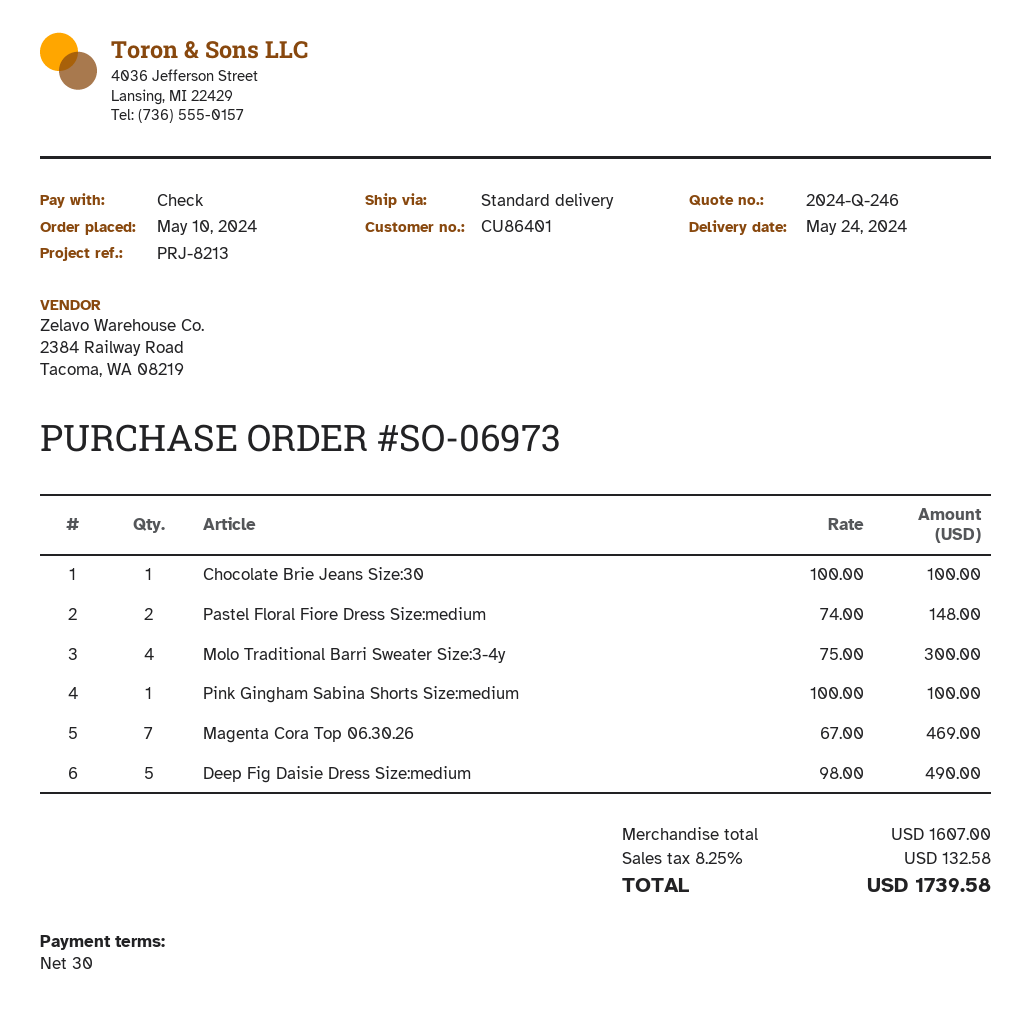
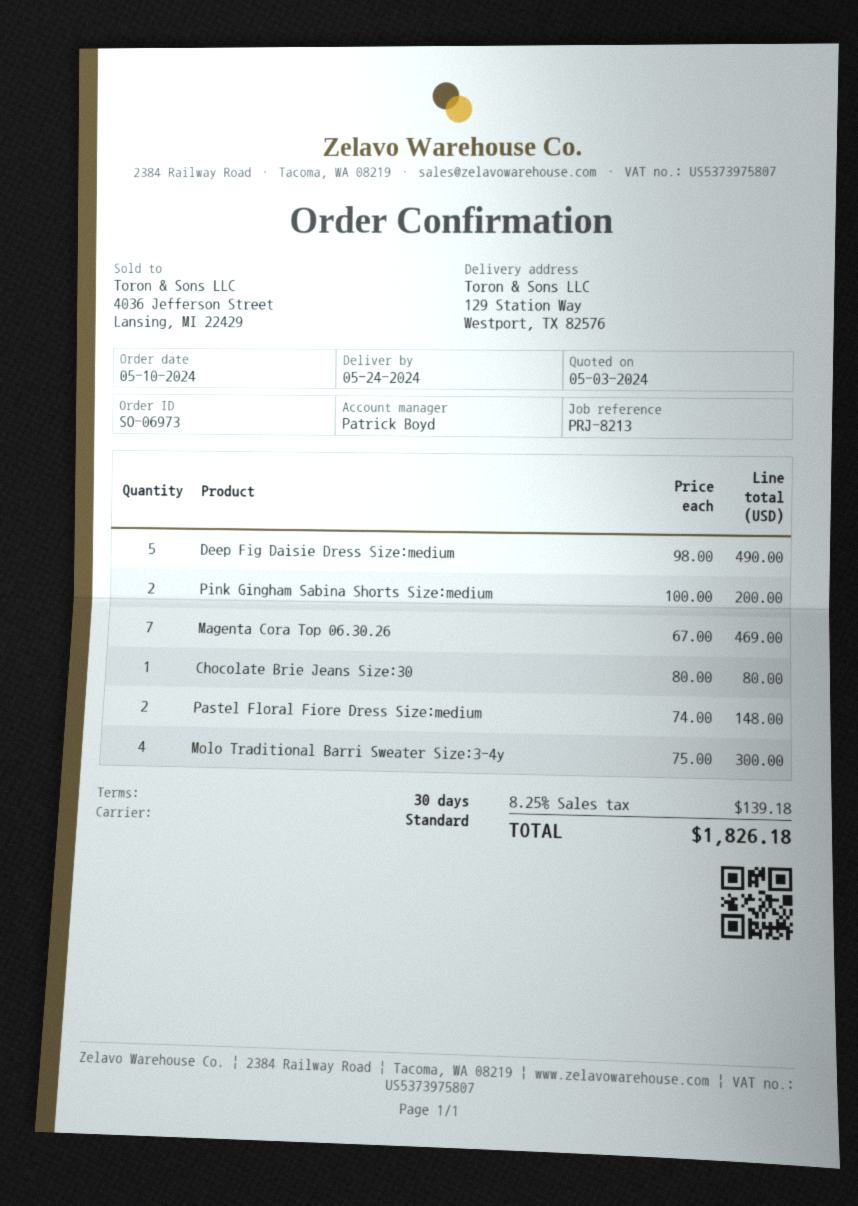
Chocolate Brie Jeans Size:30: 1 x 100.00 = 100.00 -> 1 x 80.00 = 80.00
Pink Gingham Sabina Shorts Size:medium: 1 x 100.00 = 100.00 -> 2 x 100.00 = 200.00
tax: 8.25% = 132.58 -> 8.25% = 139.18
total: 1739.58 -> 1826.18

